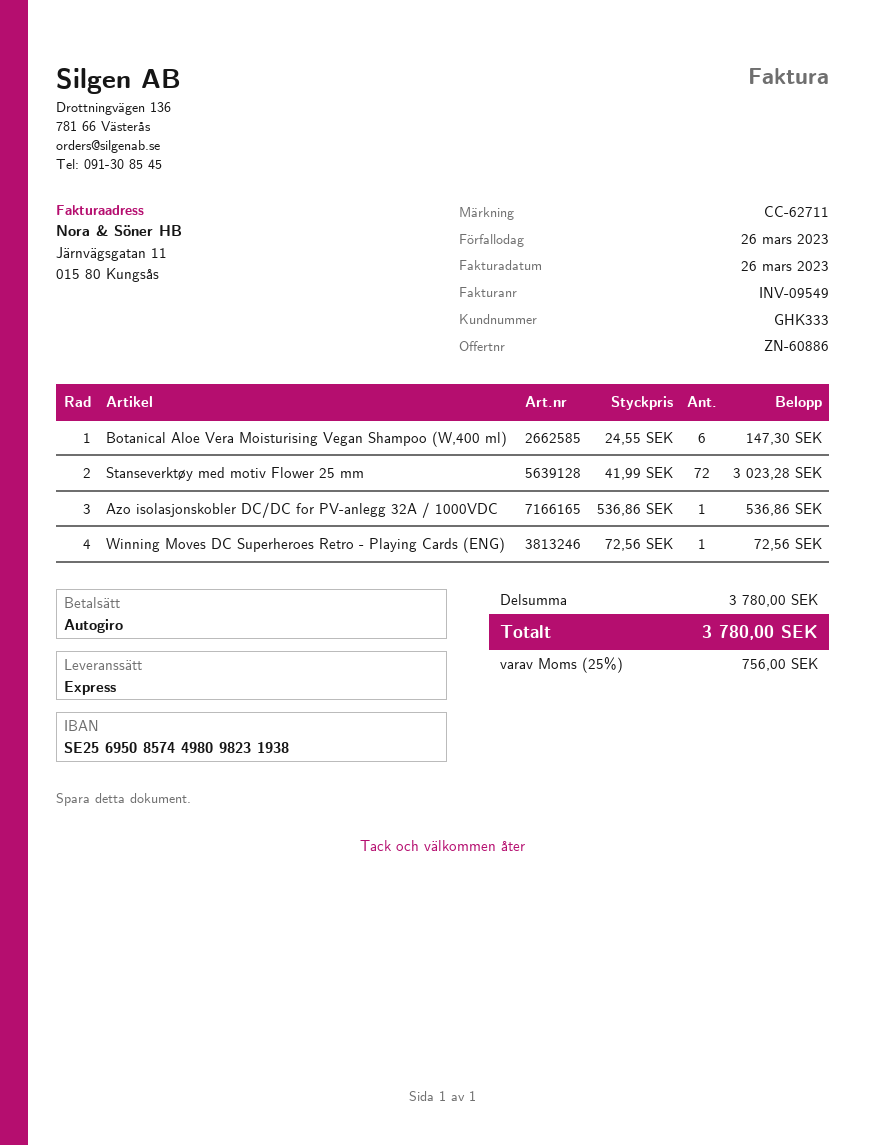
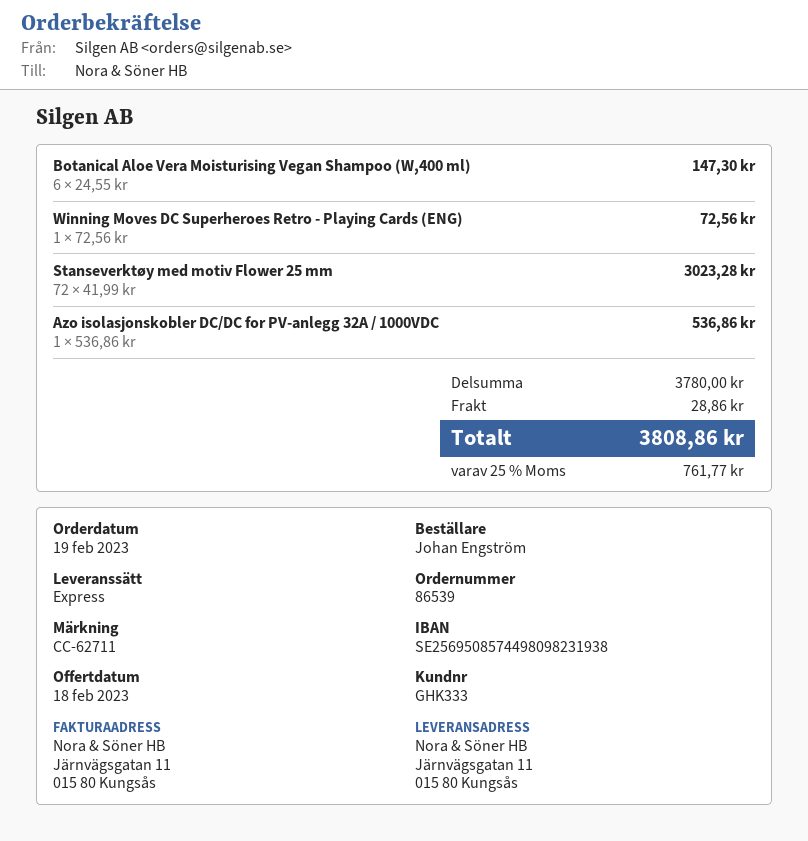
shipping: none -> 28.86
tax: 25% = 756.00 -> 25% = 761.77
total: 3780.00 -> 3808.86

